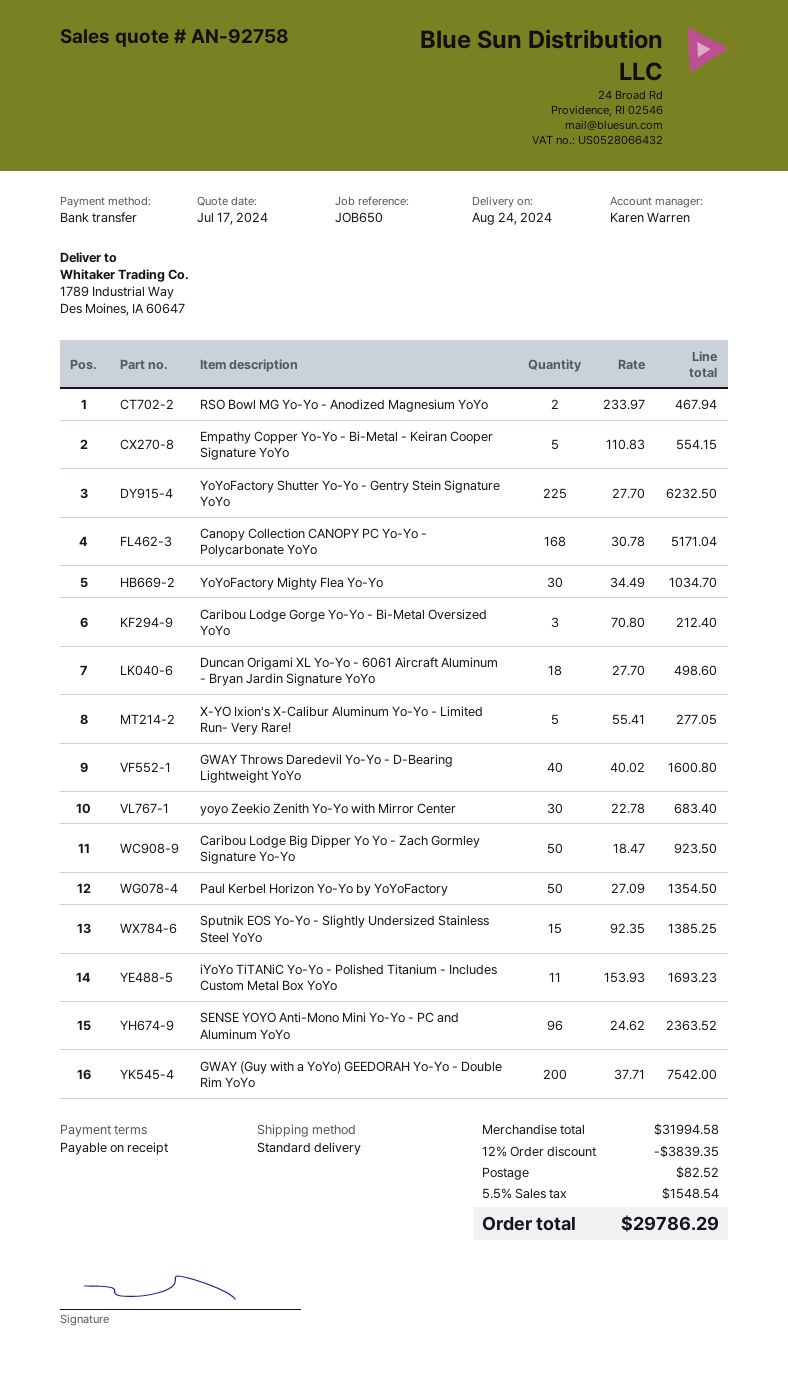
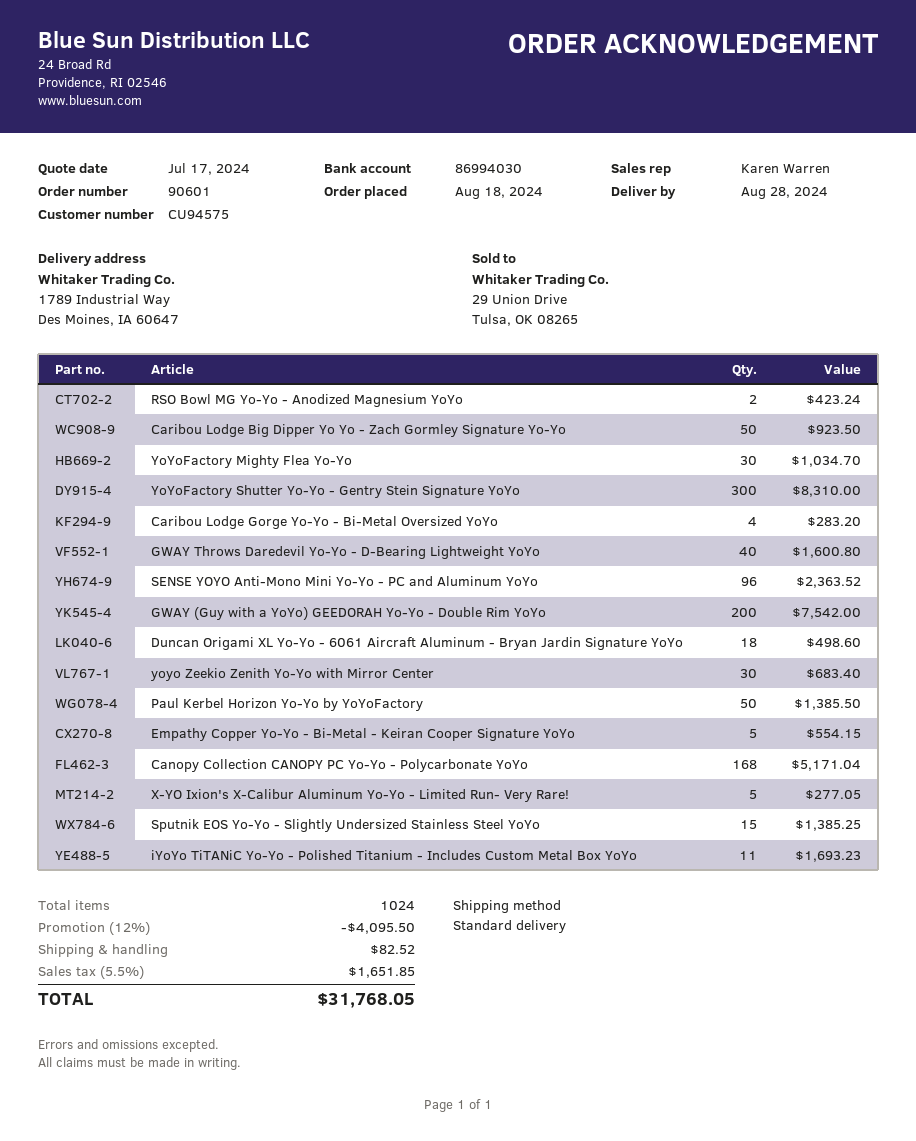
delivery date: 2024-08-24 -> 2024-08-28
RSO Bowl MG Yo-Yo - Anodized Magnesium YoYo: 2 for 467.94 -> 2 for 423.24
YoYoFactory Shutter Yo-Yo - Gentry Stein Signature YoYo: 225 for 6232.50 -> 300 for 8310.00
Caribou Lodge Gorge Yo-Yo - Bi-Metal Oversized YoYo: 3 for 212.40 -> 4 for 283.20
Paul Kerbel Horizon Yo-Yo by YoYoFactory: 50 for 1354.50 -> 50 for 1385.50
discount: 12% = 3839.35 -> 12% = 4095.50
tax: 5.5% = 1548.54 -> 5.5% = 1651.85
total: 29786.29 -> 31768.05

